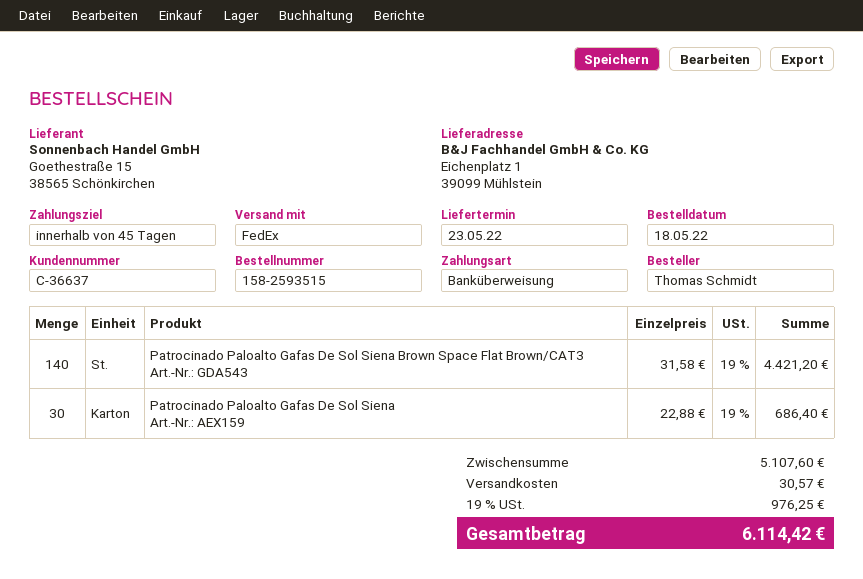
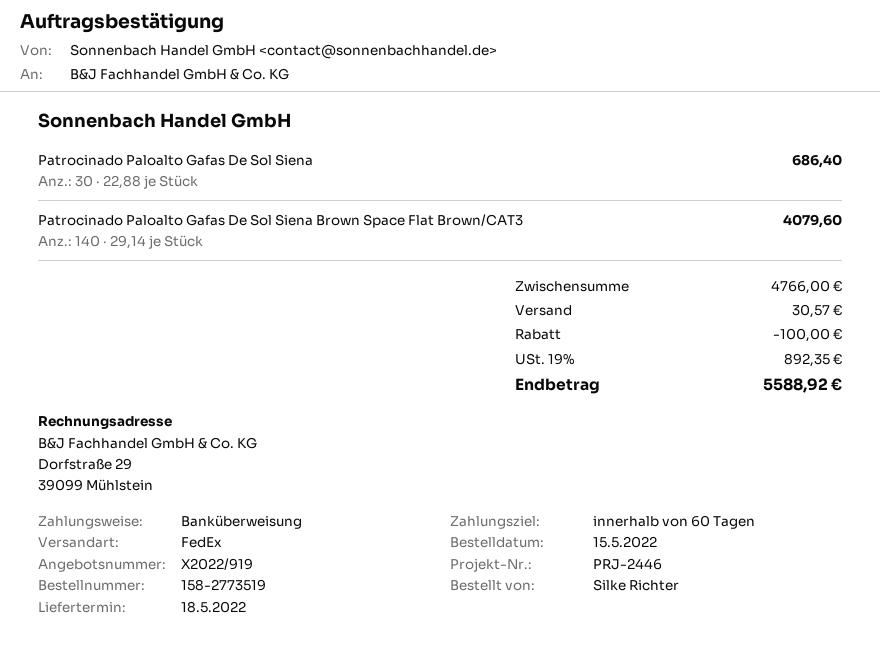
order number: 158-2593515 -> 158-2773519
order date: 2022-05-18 -> 2022-05-15
delivery date: 2022-05-23 -> 2022-05-18
payment terms: 45 days -> 60 days
ordered by: Thomas Schmidt -> Silke Richter
Patrocinado Paloalto Gafas De Sol Siena Brown Space Flat Brown/CAT3: 140 x 31.58 = 4421.20 -> 140 x 29.14 = 4079.60
subtotal: 5107.60 -> 4766.00
discount: none -> 100.00
tax: 19% = 976.25 -> 19% = 892.35
total: 6114.42 -> 5588.92

